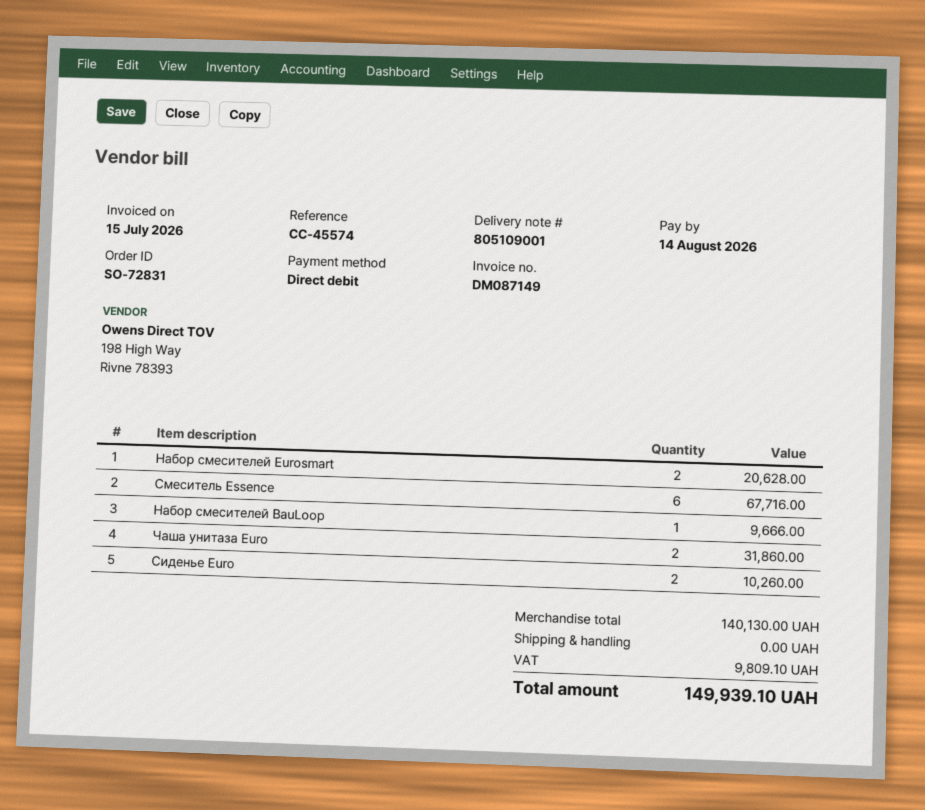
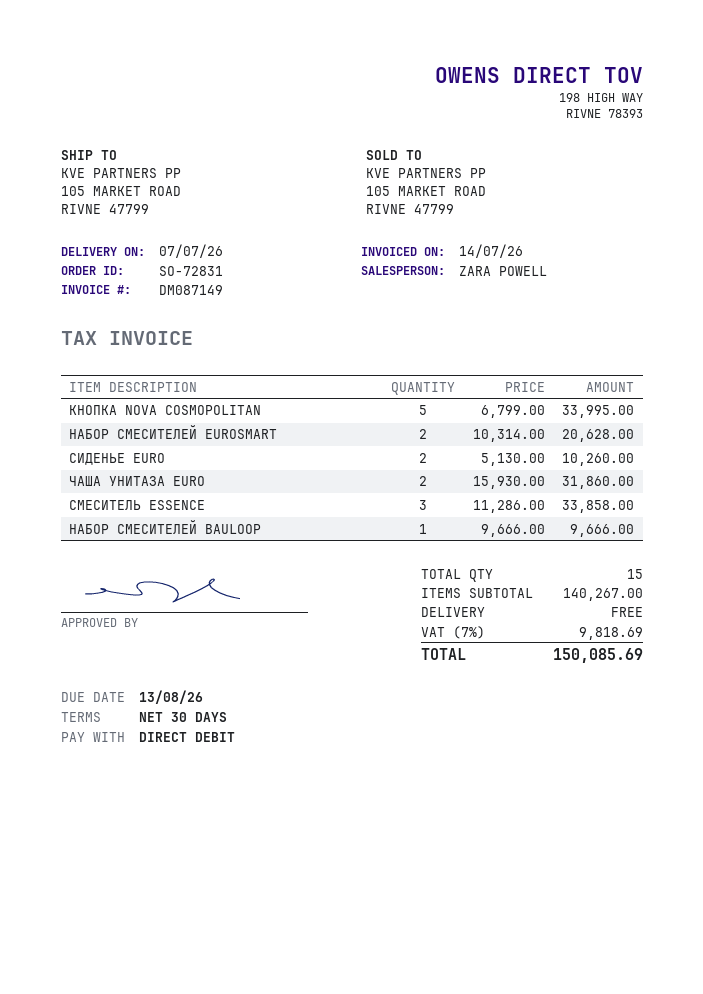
invoice date: 2026-07-15 -> 2026-07-14
due date: 2026-08-14 -> 2026-08-13
Смеситель Essence: 6 for 67716.00 -> 3 for 33858.00
КНОПКА NOVA COSMOPOLITAN: none -> 5 for 33995.00
subtotal: 140130.00 -> 140267.00
tax: 9809.10 -> 9818.69
total: 149939.10 -> 150085.69

